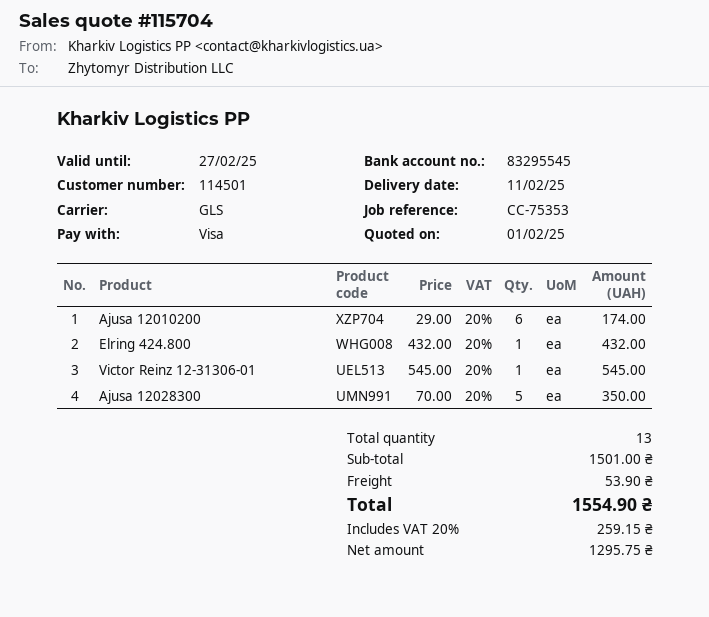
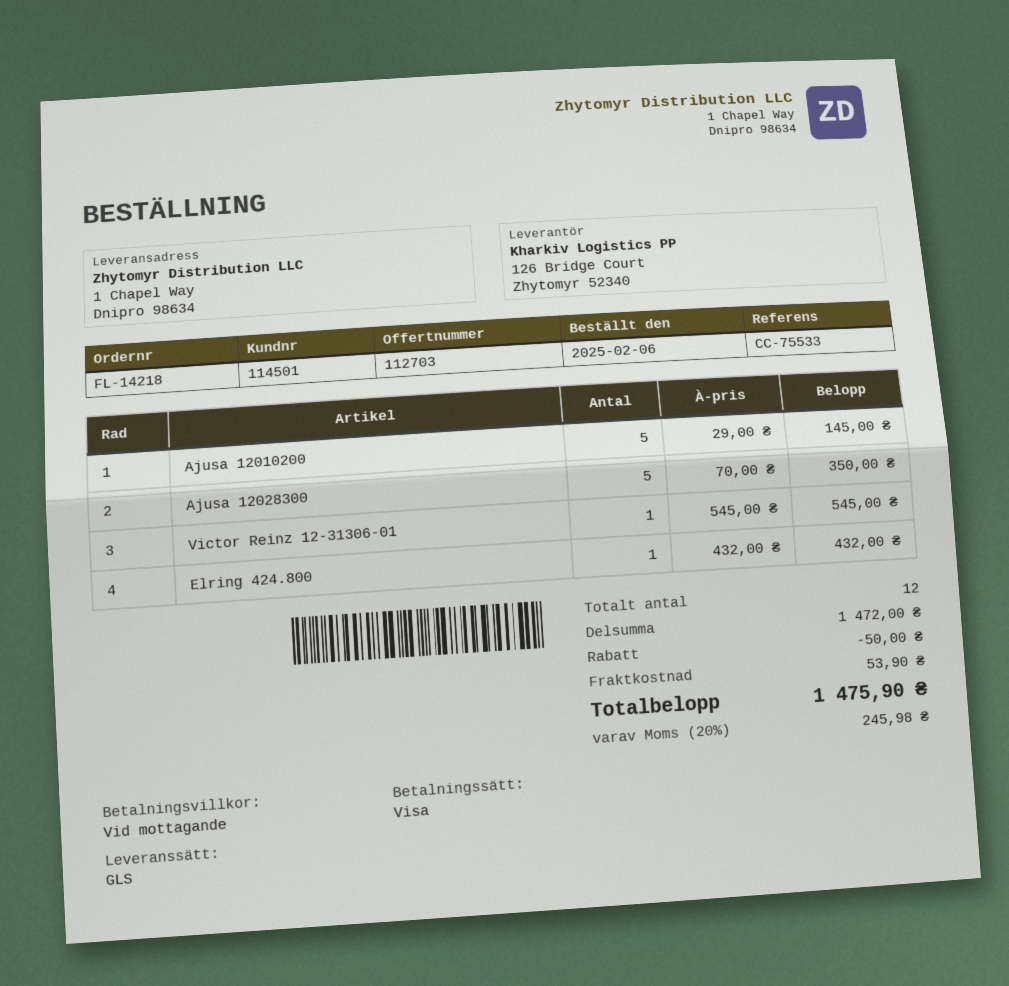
quote number: 115704 -> 112703
reference: CC-75353 -> CC-75533
Ajusa 12010200: 6 x 29.00 = 174.00 -> 5 x 29.00 = 145.00
total quantity: 13 -> 12
subtotal: 1501.00 -> 1472.00
discount: none -> 50.00
tax: 20% = 259.15 -> 20% = 245.98
total: 1554.90 -> 1475.90

